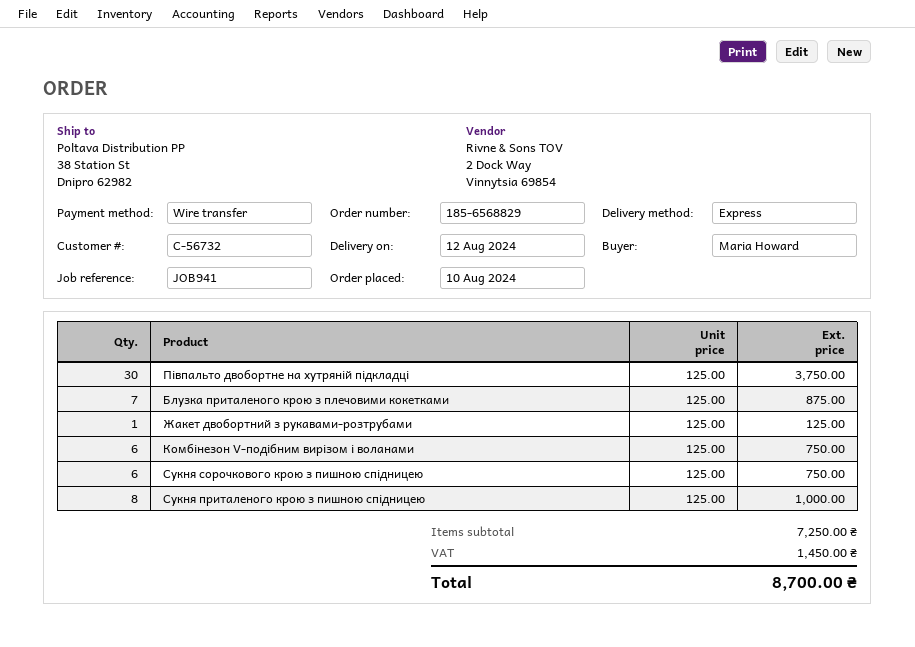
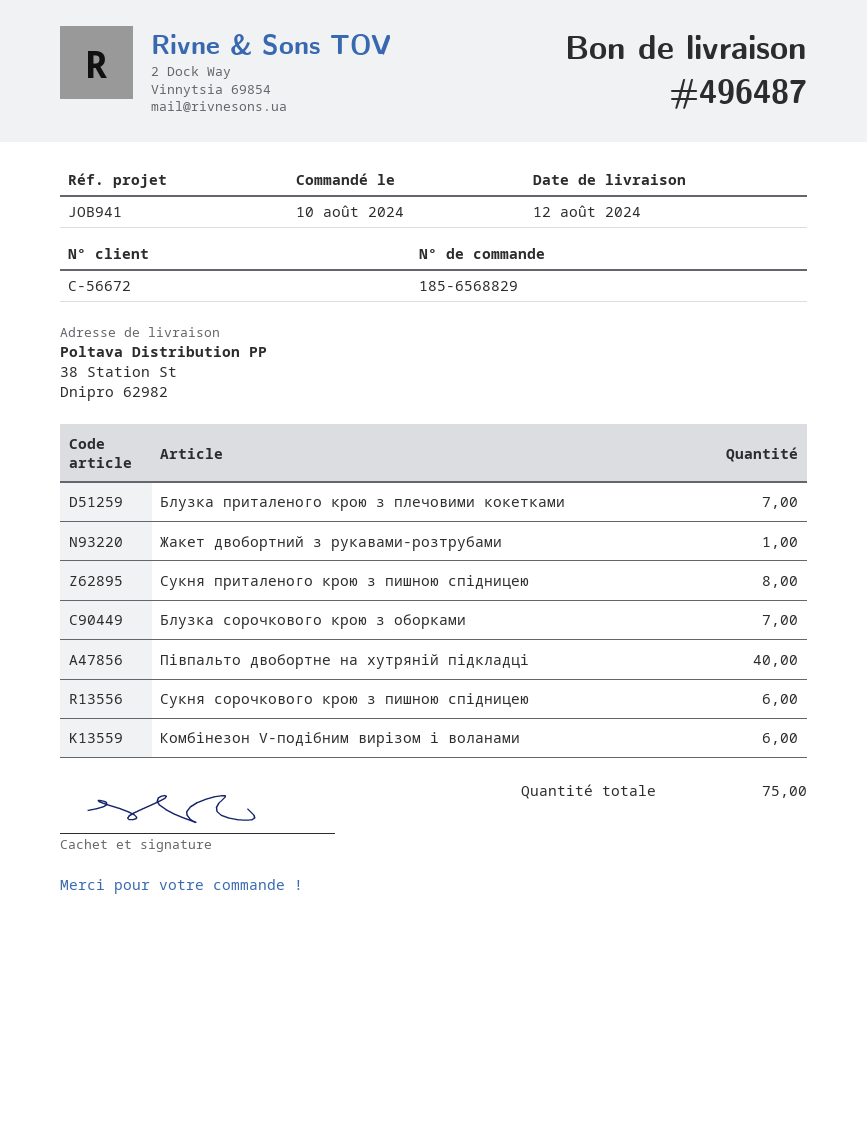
customer number: C-56732 -> C-56672
Півпальто двобортне на хутряній підкладці: 30 -> 40
Блузка сорочкового крою з оборками: none -> 7

